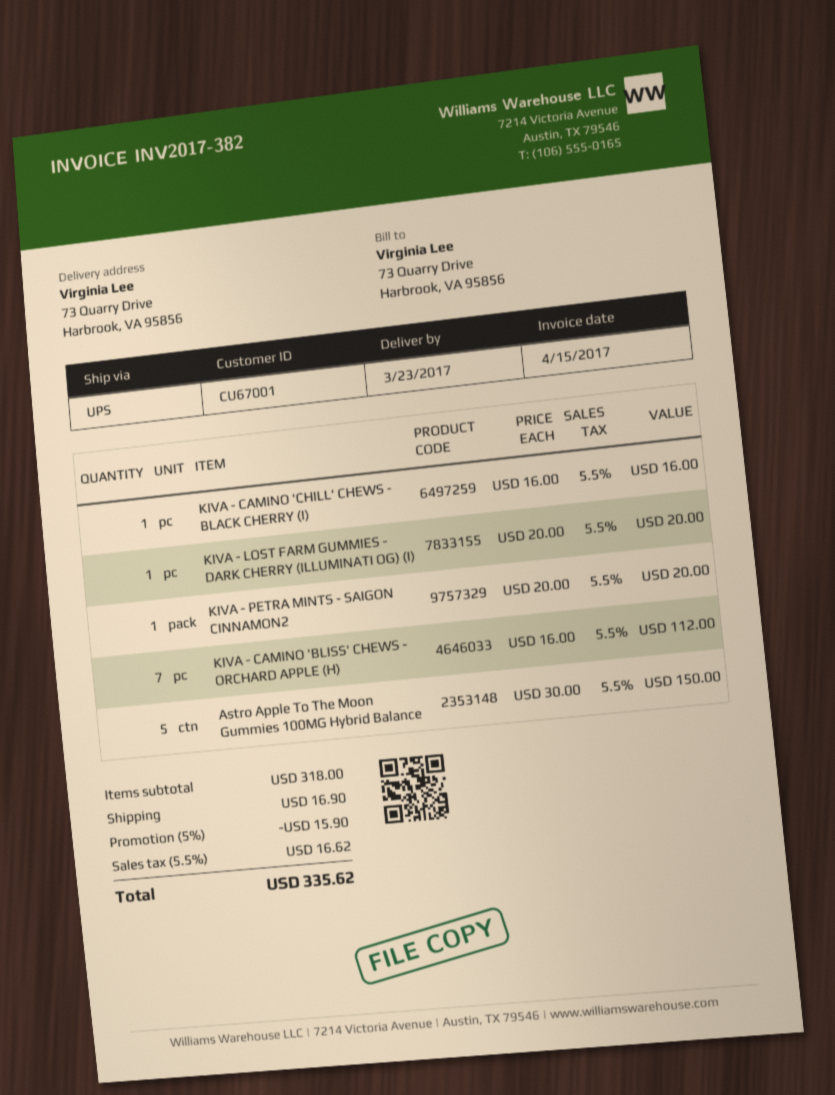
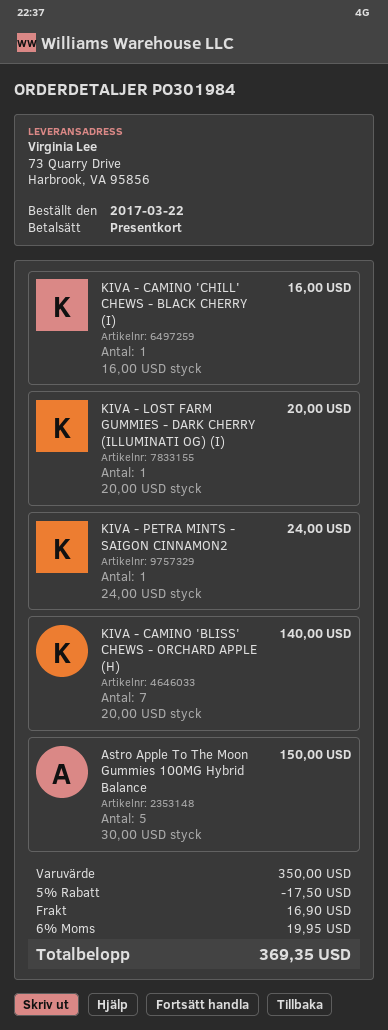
KIVA - PETRA MINTS - SAIGON CINNAMON2: 1 x 20.00 = 20.00 -> 1 x 24.00 = 24.00
KIVA - CAMINO 'BLISS' CHEWS - ORCHARD APPLE (H): 7 x 16.00 = 112.00 -> 7 x 20.00 = 140.00
subtotal: 318.00 -> 350.00
discount: 5% = 15.90 -> 5% = 17.50
tax: 5.5% = 16.62 -> 6% = 19.95
total: 335.62 -> 369.35

